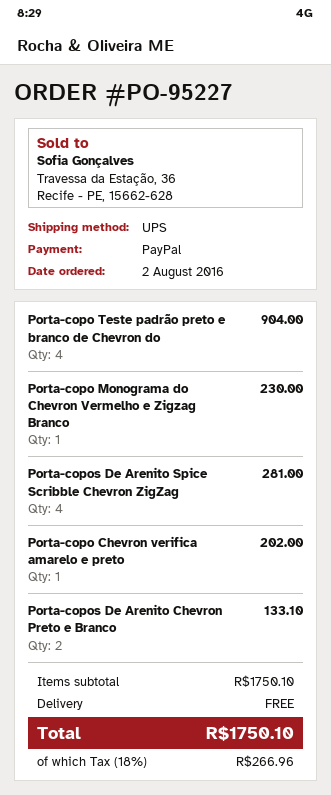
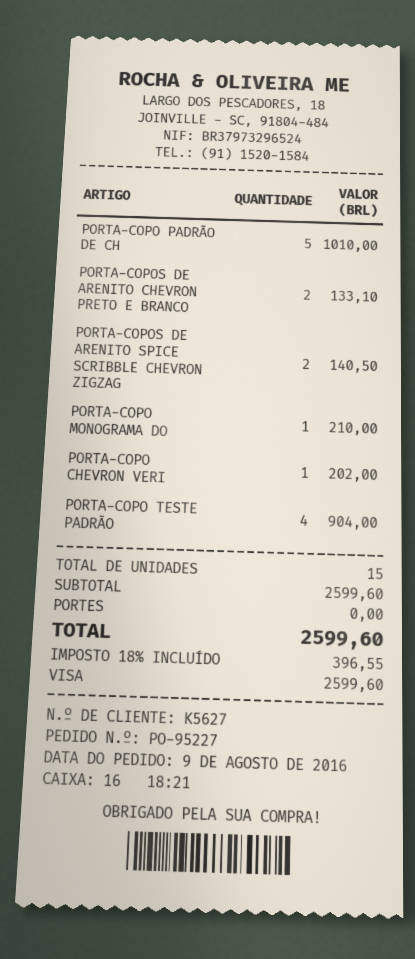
order date: 2016-08-02 -> 2016-08-09
payment method: PayPal -> Visa
Porta-copo Monograma do Chevron Vermelho e Zigzag Branco: 1 for 230.00 -> 1 for 210.00
Porta-copos De Arenito Spice Scribble Chevron ZigZag: 4 for 281.00 -> 2 for 140.50
PORTA-COPO PADRÃO DE CH: none -> 5 for 1010.00
subtotal: 1750.10 -> 2599.60
tax: 18% = 266.96 -> 18% = 396.55
total: 1750.10 -> 2599.60

